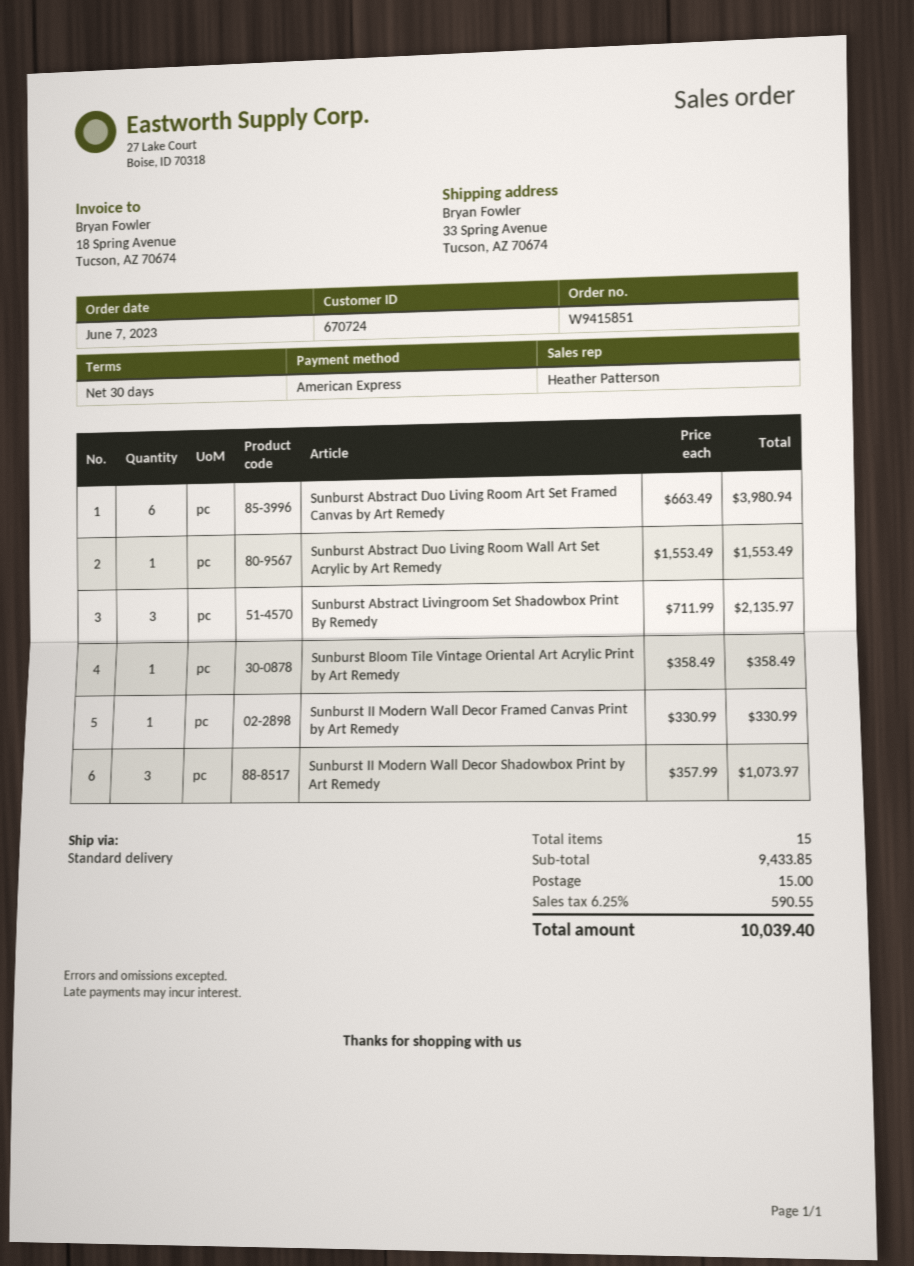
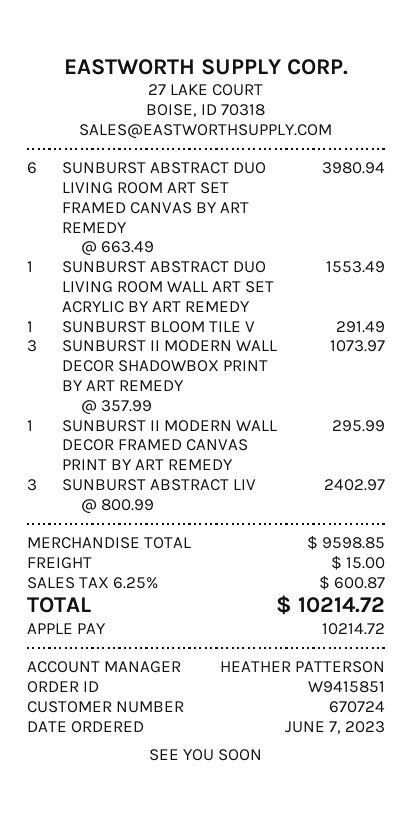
payment method: American Express -> Apple Pay
Sunburst Abstract Livingroom Set Shadowbox Print By Remedy: 3 x 711.99 = 2135.97 -> 3 x 800.99 = 2402.97
Sunburst Bloom Tile Vintage Oriental Art Acrylic Print by Art Remedy: 1 x 358.49 = 358.49 -> 1 x 291.49 = 291.49
Sunburst II Modern Wall Decor Framed Canvas Print by Art Remedy: 1 x 330.99 = 330.99 -> 1 x 295.99 = 295.99
subtotal: 9433.85 -> 9598.85
tax: 6.25% = 590.55 -> 6.25% = 600.87
total: 10039.40 -> 10214.72

